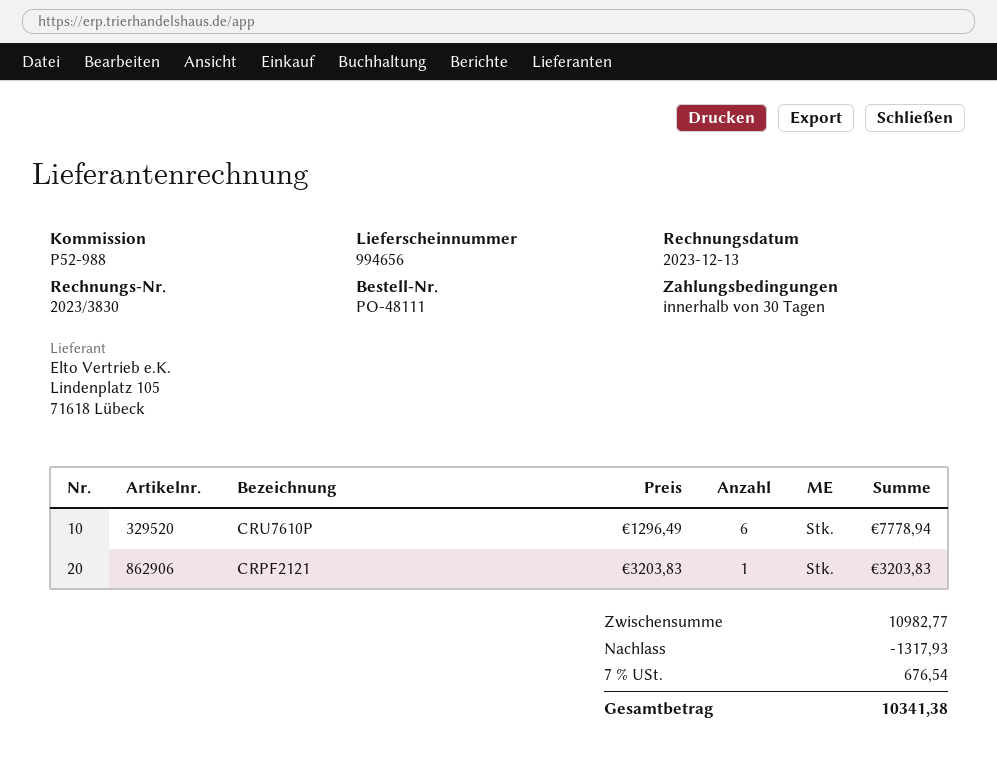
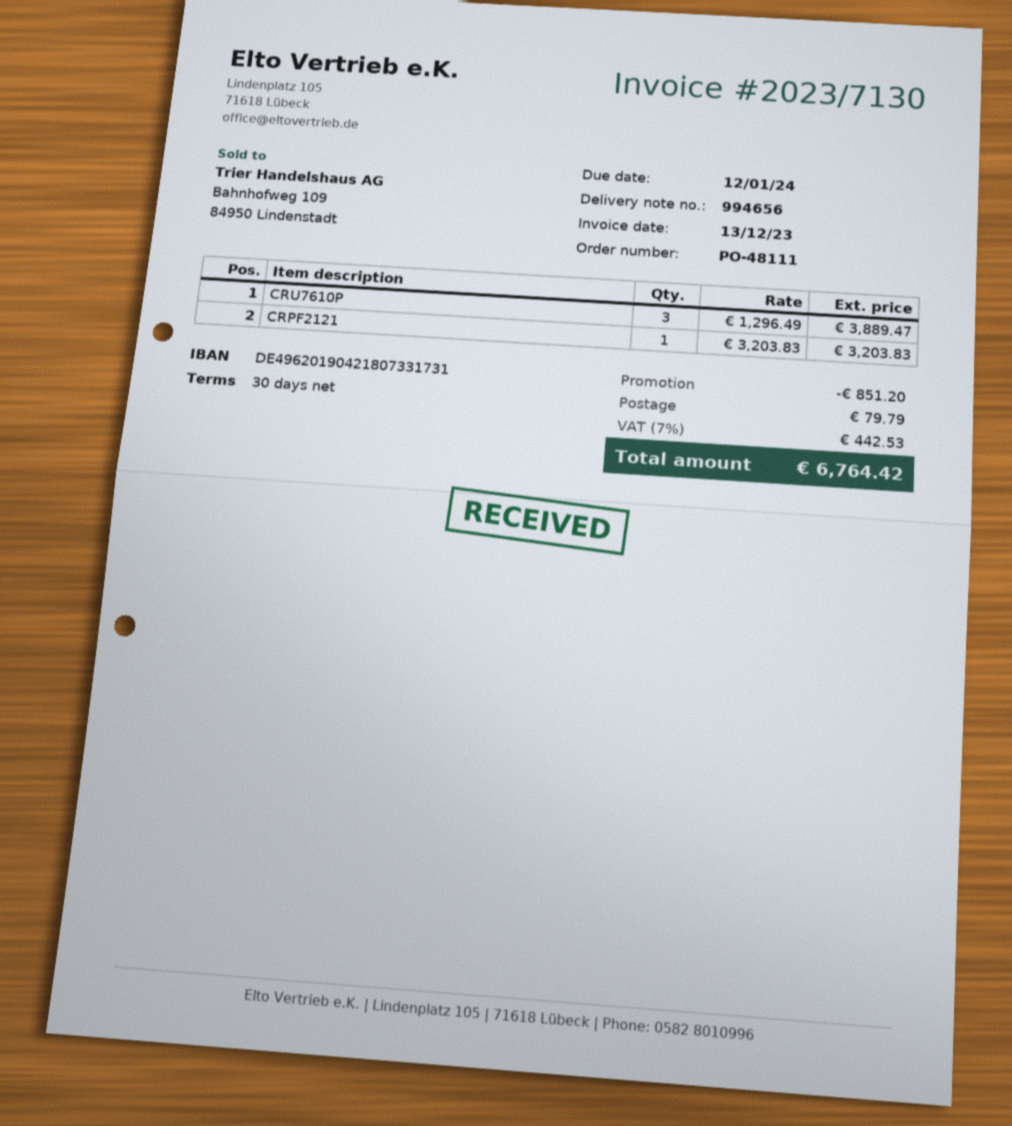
invoice number: 2023/3830 -> 2023/7130
CRU7610P: 6 x 1296.49 = 7778.94 -> 3 x 1296.49 = 3889.47
discount: 1317.93 -> 851.20
shipping: none -> 79.79
tax: 7% = 676.54 -> 7% = 442.53
total: 10341.38 -> 6764.42

